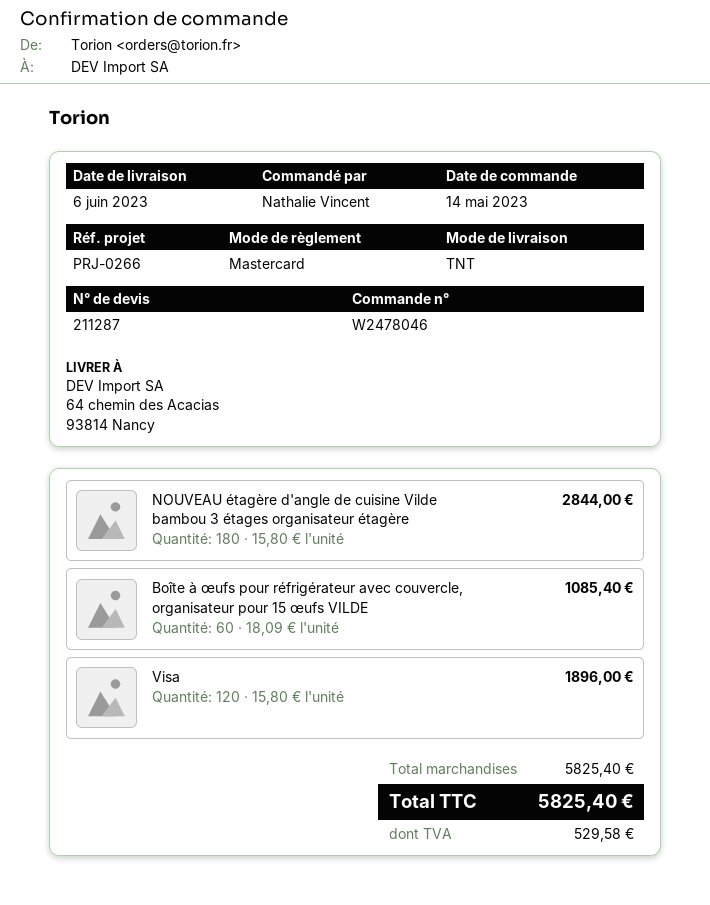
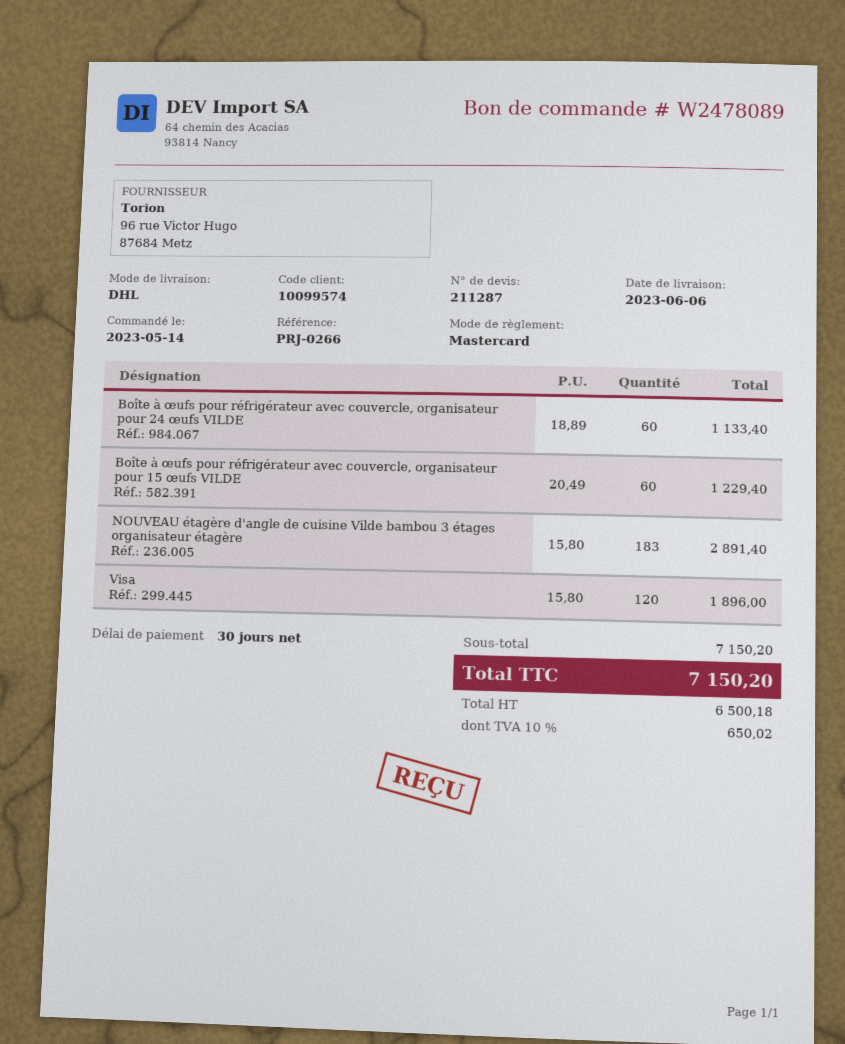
order number: W2478046 -> W2478089
shipping method: TNT -> DHL
NOUVEAU étagère d'angle de cuisine Vilde bambou 3 étages organisateur étagère: 180 x 15.80 = 2844.00 -> 183 x 15.80 = 2891.40
Boîte à œufs pour réfrigérateur avec couvercle, organisateur pour 15 œufs VILDE: 60 x 18.09 = 1085.40 -> 60 x 20.49 = 1229.40
Boîte à œufs pour réfrigérateur avec couvercle, organisateur pour 24 œufs VILDE: none -> 60 x 18.89 = 1133.40
subtotal: 5825.40 -> 7150.20
tax: 529.58 -> 650.02
total: 5825.40 -> 7150.20

